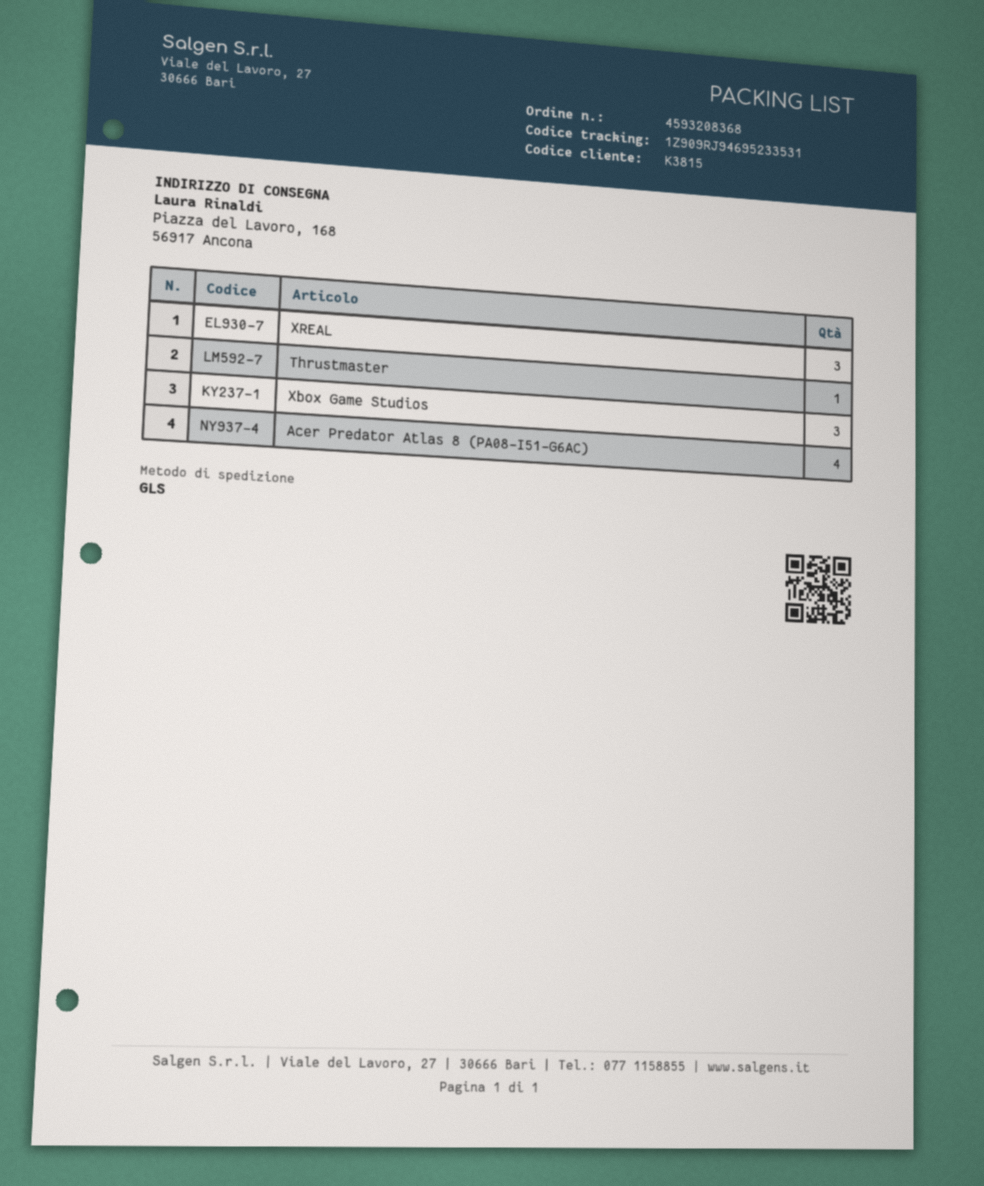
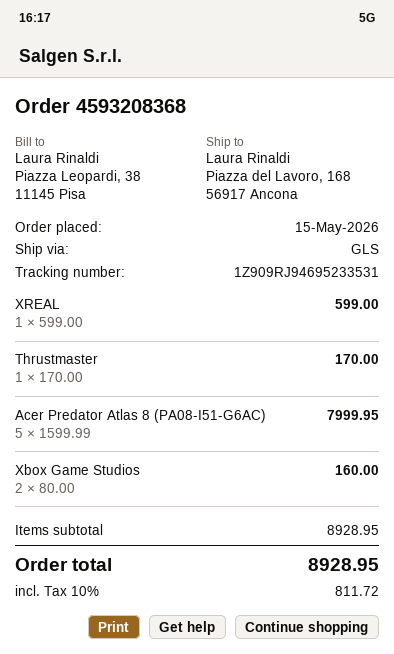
XREAL: 3 -> 1
Xbox Game Studios: 3 -> 2
Acer Predator Atlas 8 (PA08-I51-G6AC): 4 -> 5

